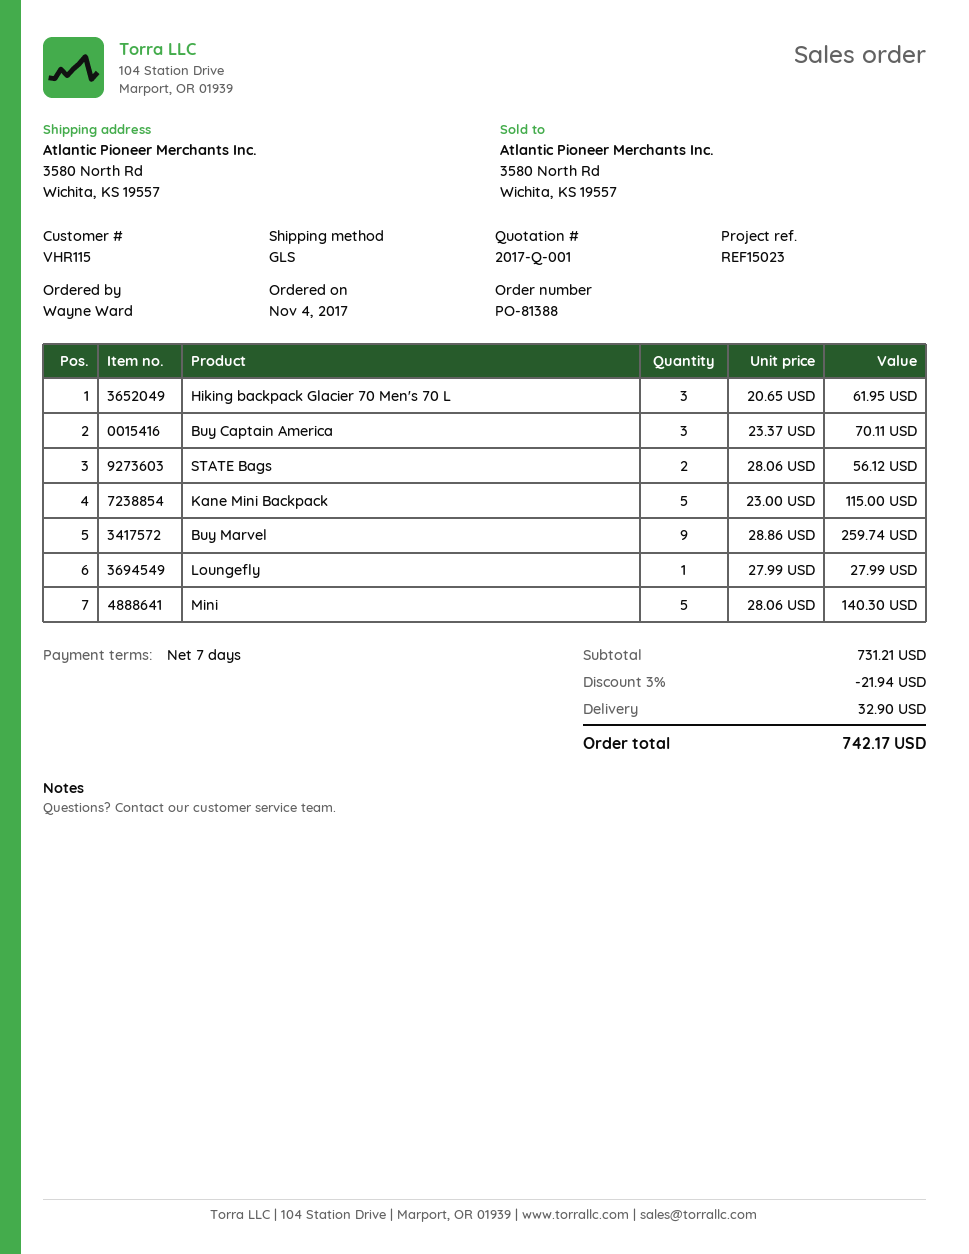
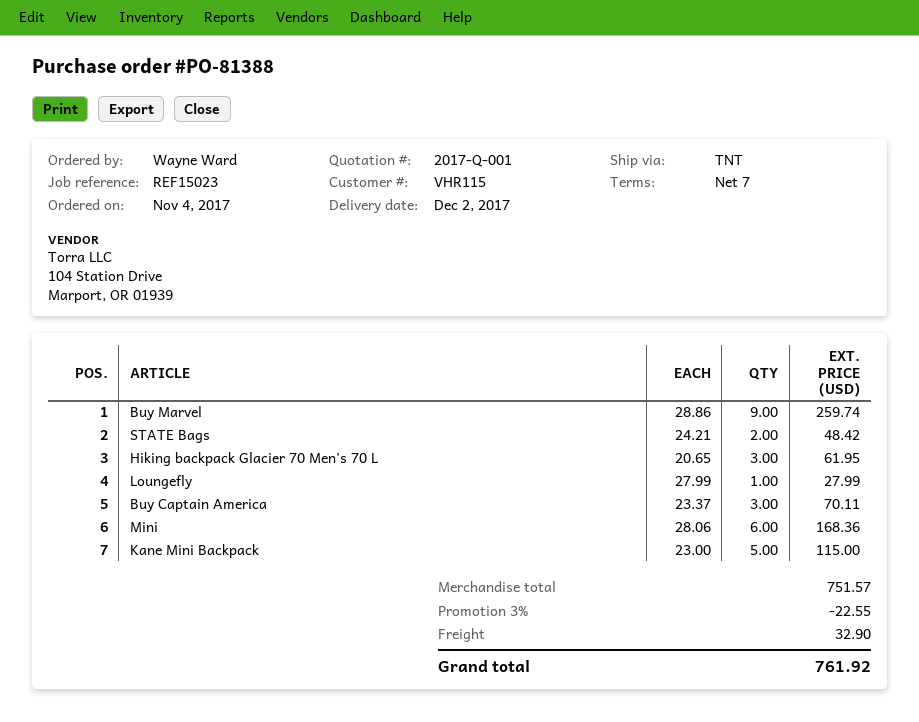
shipping method: GLS -> TNT
STATE Bags: 2 x 28.06 = 56.12 -> 2 x 24.21 = 48.42
Mini: 5 x 28.06 = 140.30 -> 6 x 28.06 = 168.36
subtotal: 731.21 -> 751.57
discount: 3% = 21.94 -> 3% = 22.55
total: 742.17 -> 761.92

